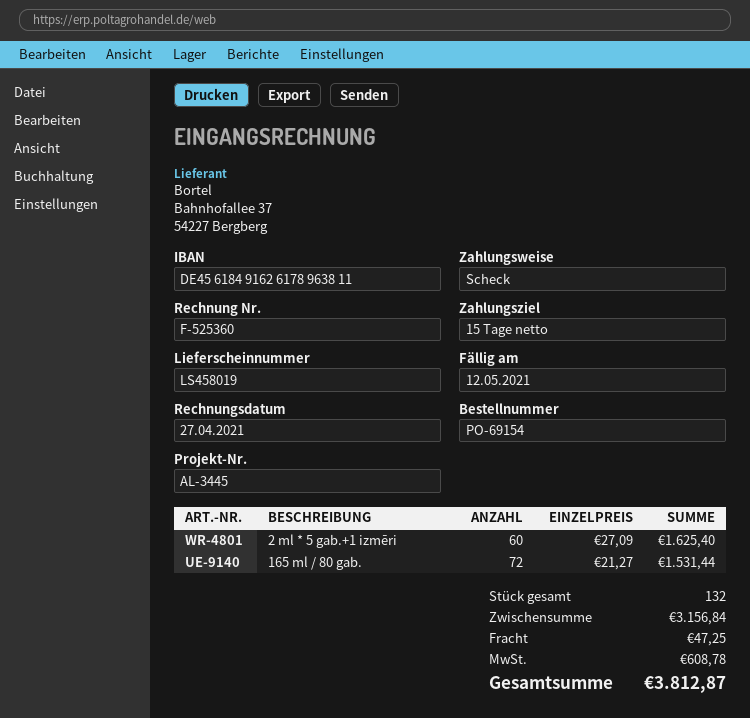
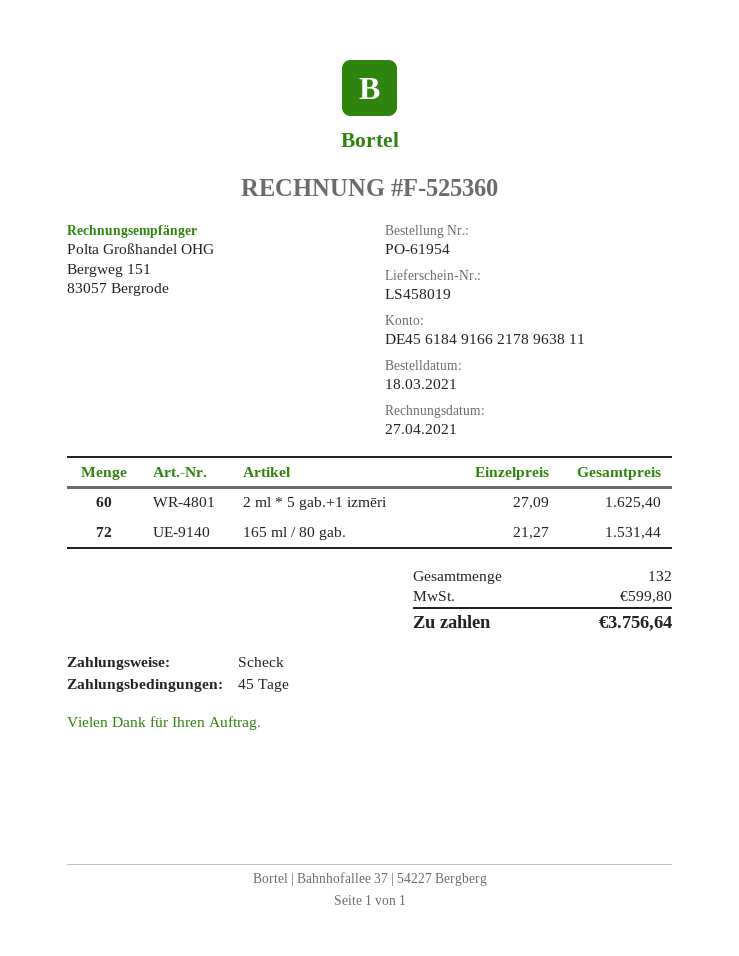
order number: PO-69154 -> PO-61954
payment terms: 15 days -> 45 days
bank account: DE45618491626178963811 -> DE45618491662178963811
shipping: 47.25 -> none
tax: 608.78 -> 599.80
total: 3812.87 -> 3756.64

